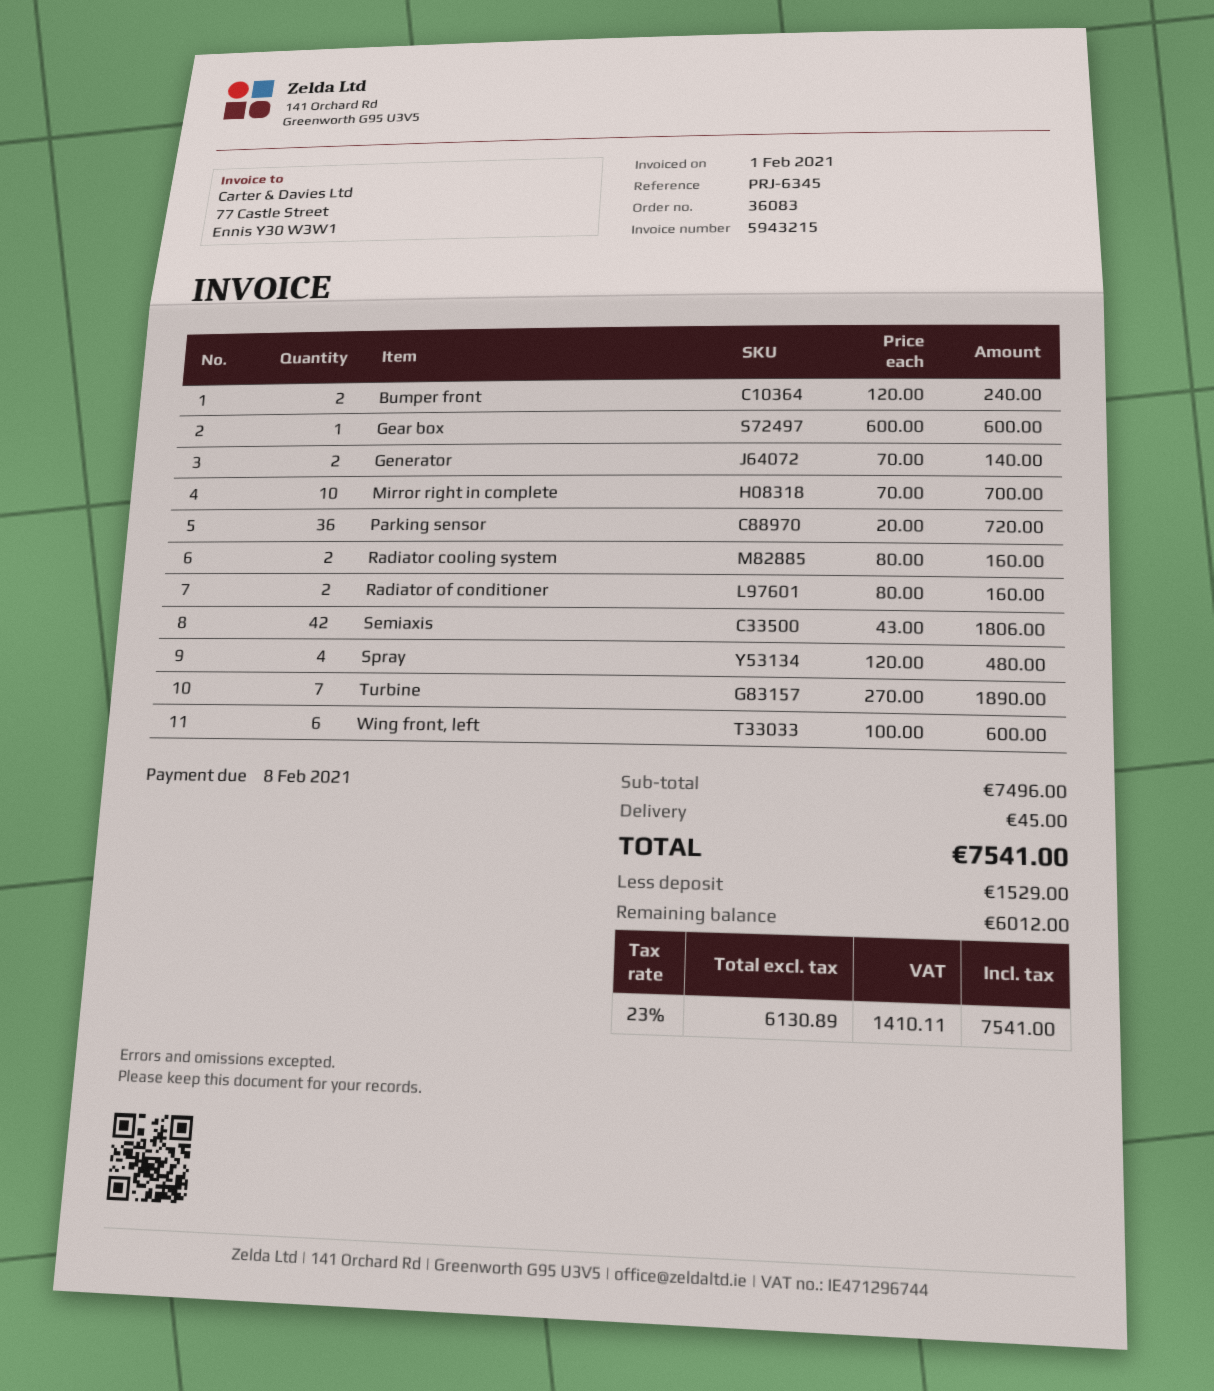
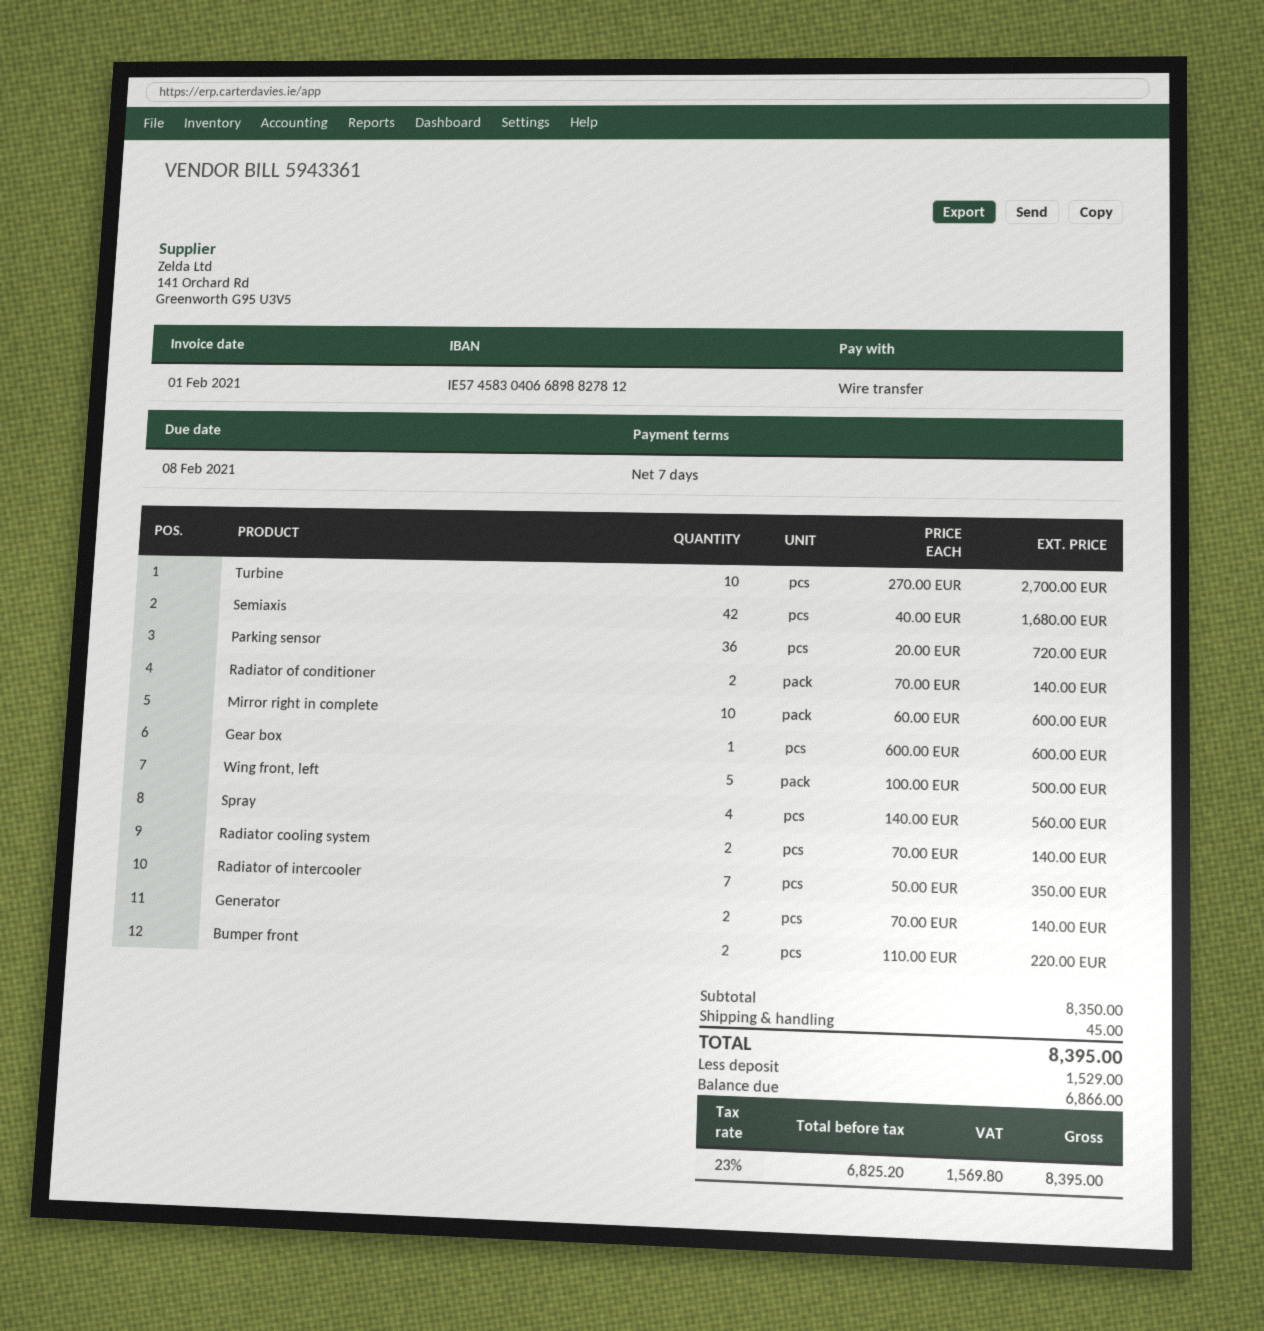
invoice number: 5943215 -> 5943361
Bumper front: 2 x 120.00 = 240.00 -> 2 x 110.00 = 220.00
Mirror right in complete: 10 x 70.00 = 700.00 -> 10 x 60.00 = 600.00
Radiator cooling system: 2 x 80.00 = 160.00 -> 2 x 70.00 = 140.00
Radiator of conditioner: 2 x 80.00 = 160.00 -> 2 x 70.00 = 140.00
Semiaxis: 42 x 43.00 = 1806.00 -> 42 x 40.00 = 1680.00
Spray: 4 x 120.00 = 480.00 -> 4 x 140.00 = 560.00
Turbine: 7 x 270.00 = 1890.00 -> 10 x 270.00 = 2700.00
Wing front, left: 6 x 100.00 = 600.00 -> 5 x 100.00 = 500.00
Radiator of intercooler: none -> 7 x 50.00 = 350.00
subtotal: 7496.00 -> 8350.00
net: 6130.89 -> 6825.20
tax: 23% = 1410.11 -> 23% = 1569.80
total: 7541.00 -> 8395.00
balance: 6012.00 -> 6866.00

